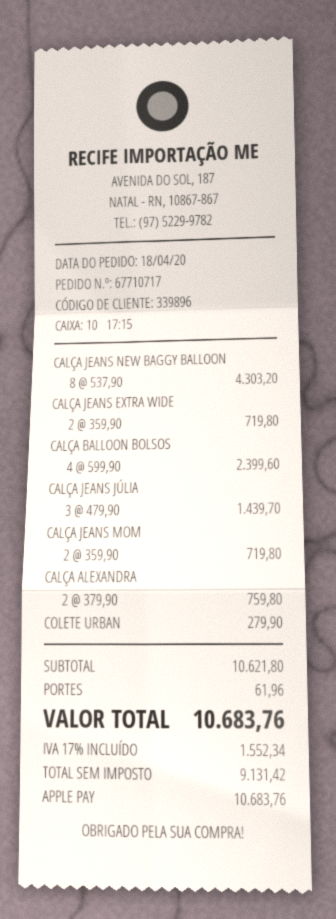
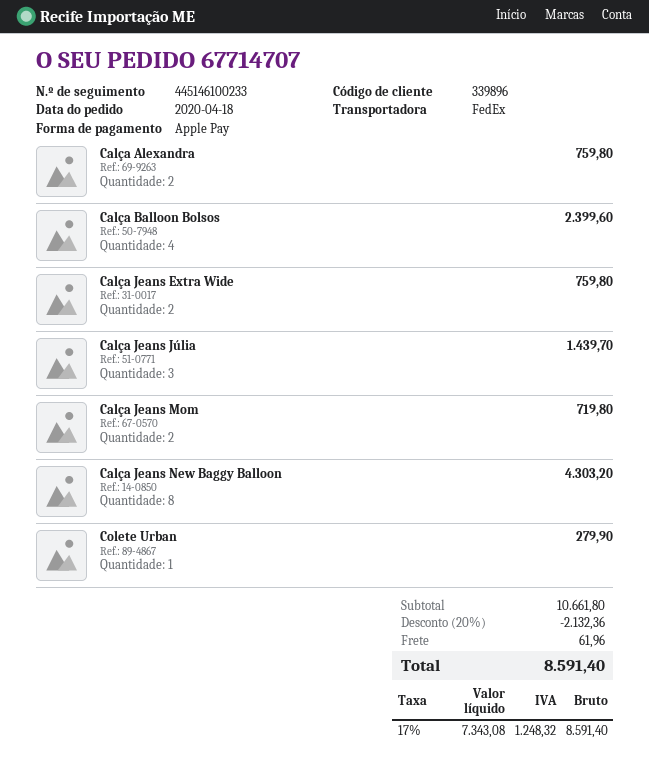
order number: 67710717 -> 67714707
CALÇA JEANS EXTRA WIDE: 2 for 719.80 -> 2 for 759.80
subtotal: 10621.80 -> 10661.80
discount: none -> 20% = 2132.36
net: 9131.42 -> 7343.08
tax: 17% = 1552.34 -> 17% = 1248.32
total: 10683.76 -> 8591.40

